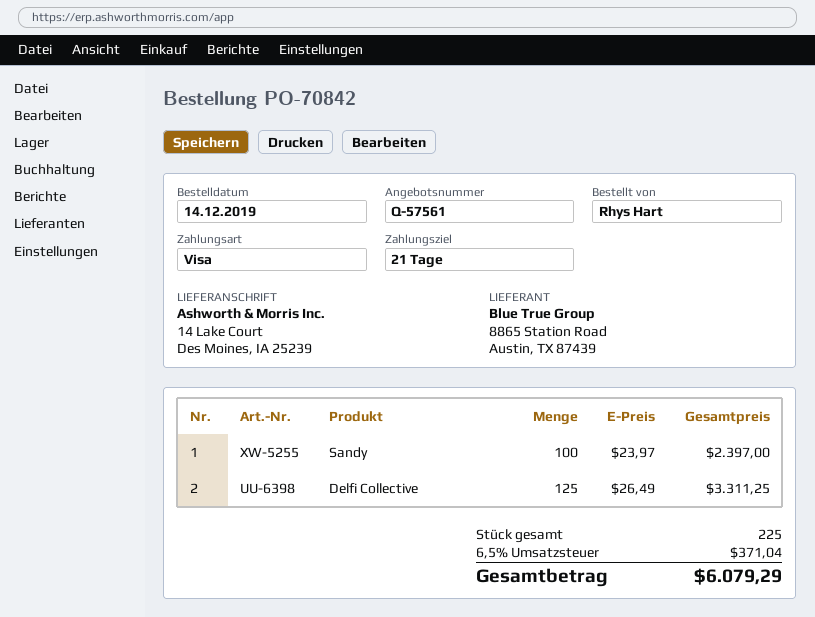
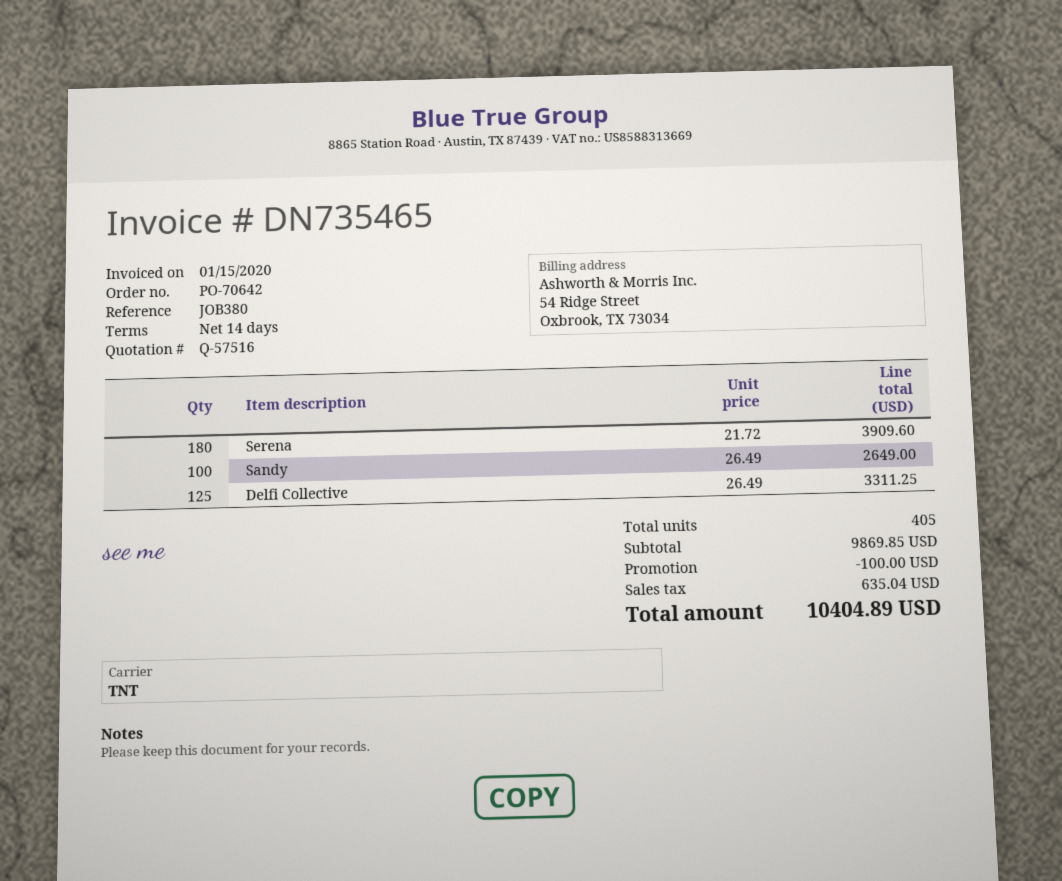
quote number: Q-57561 -> Q-57516
order number: PO-70842 -> PO-70642
payment terms: 21 days -> 14 days
Sandy: 100 x 23.97 = 2397.00 -> 100 x 26.49 = 2649.00
Serena: none -> 180 x 21.72 = 3909.60
total quantity: 225 -> 405
discount: none -> 100.00
tax: 371.04 -> 635.04
total: 6079.29 -> 10404.89

